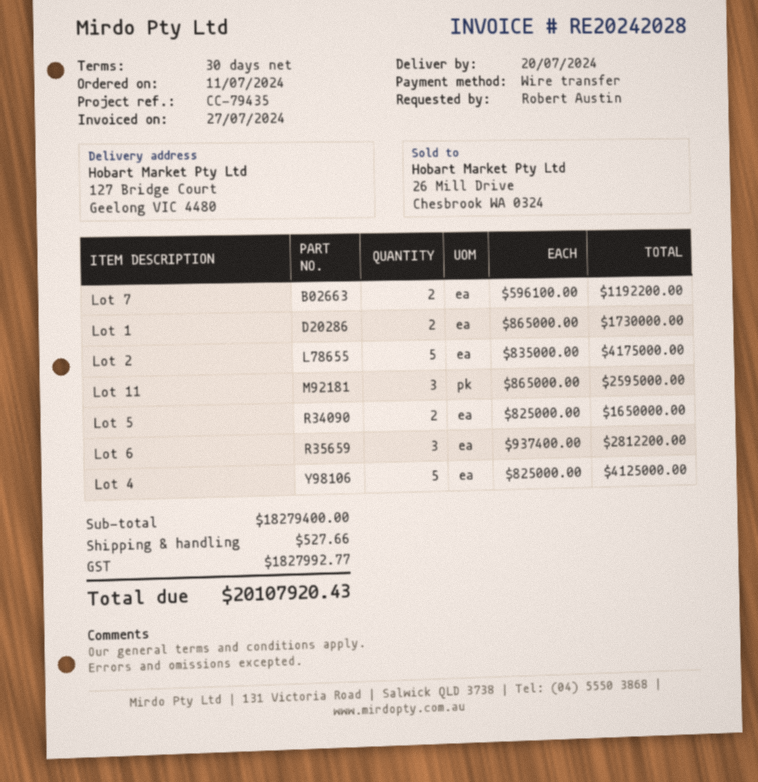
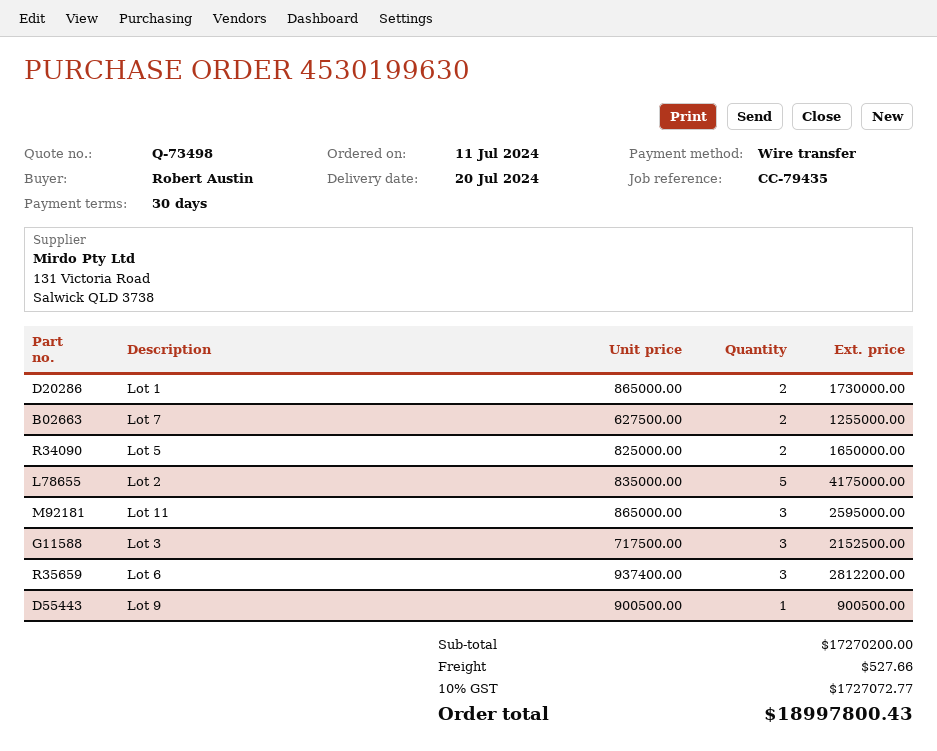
Lot 7: 2 x 596100.00 = 1192200.00 -> 2 x 627500.00 = 1255000.00
Lot 4: 5 x 825000.00 = 4125000.00 -> none
Lot 3: none -> 3 x 717500.00 = 2152500.00
Lot 9: none -> 1 x 900500.00 = 900500.00
subtotal: 18279400.00 -> 17270200.00
tax: 1827992.77 -> 1727072.77
total: 20107920.43 -> 18997800.43

